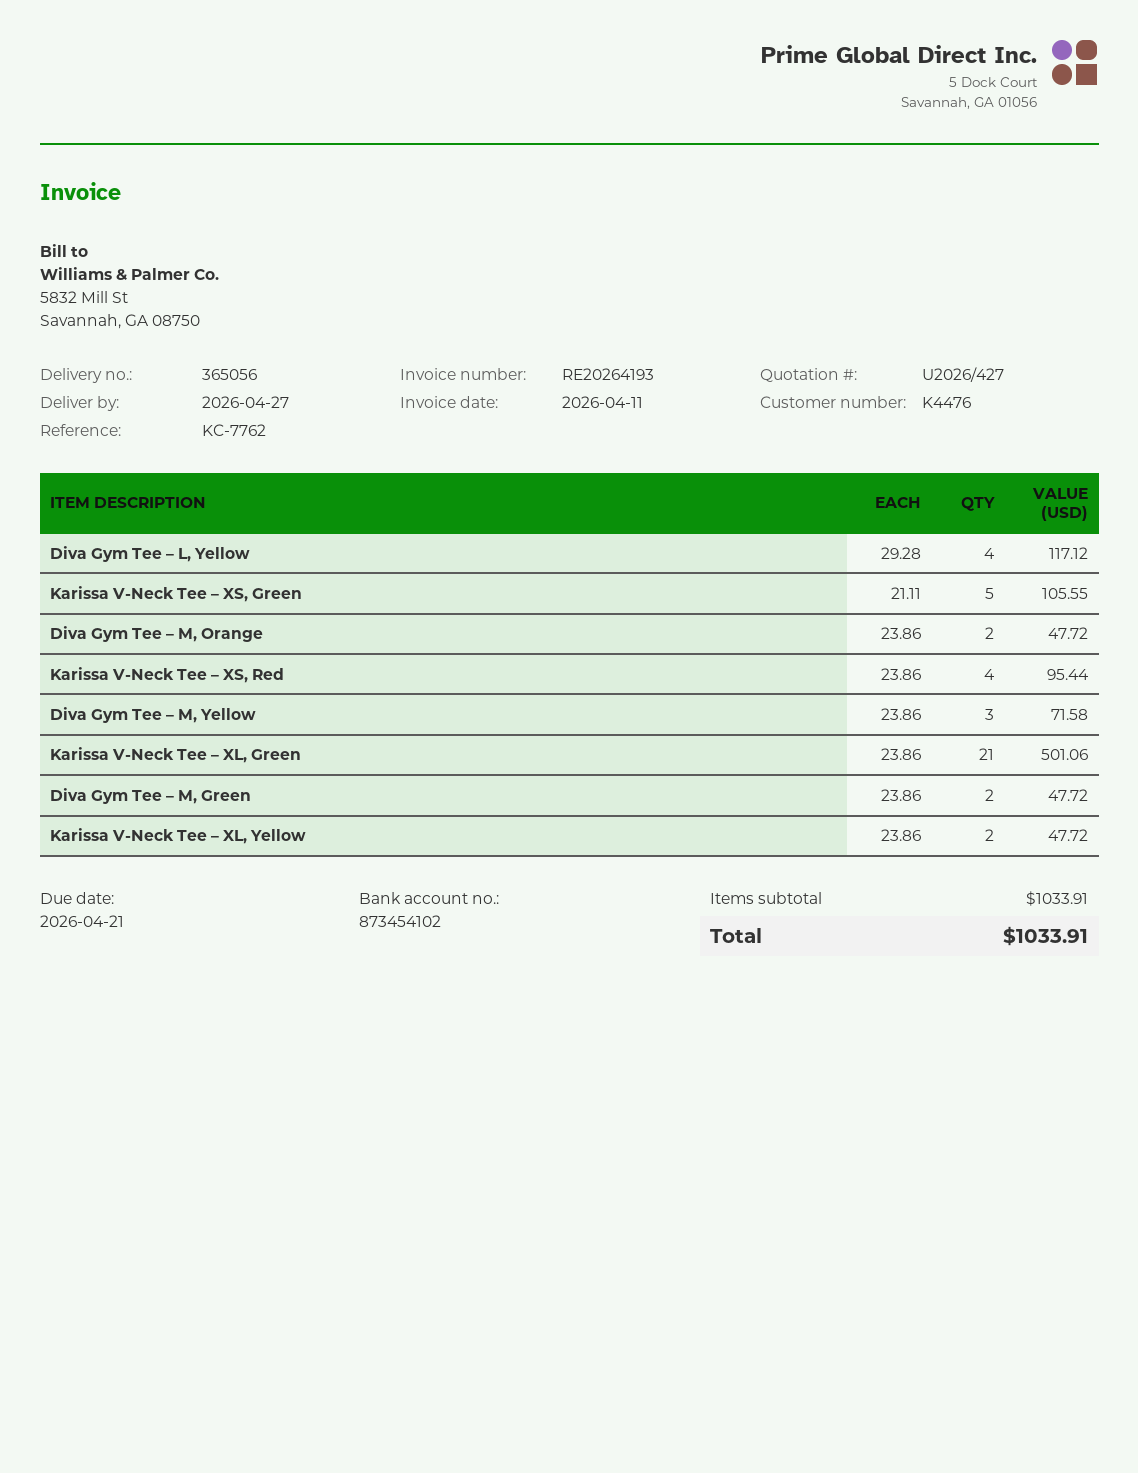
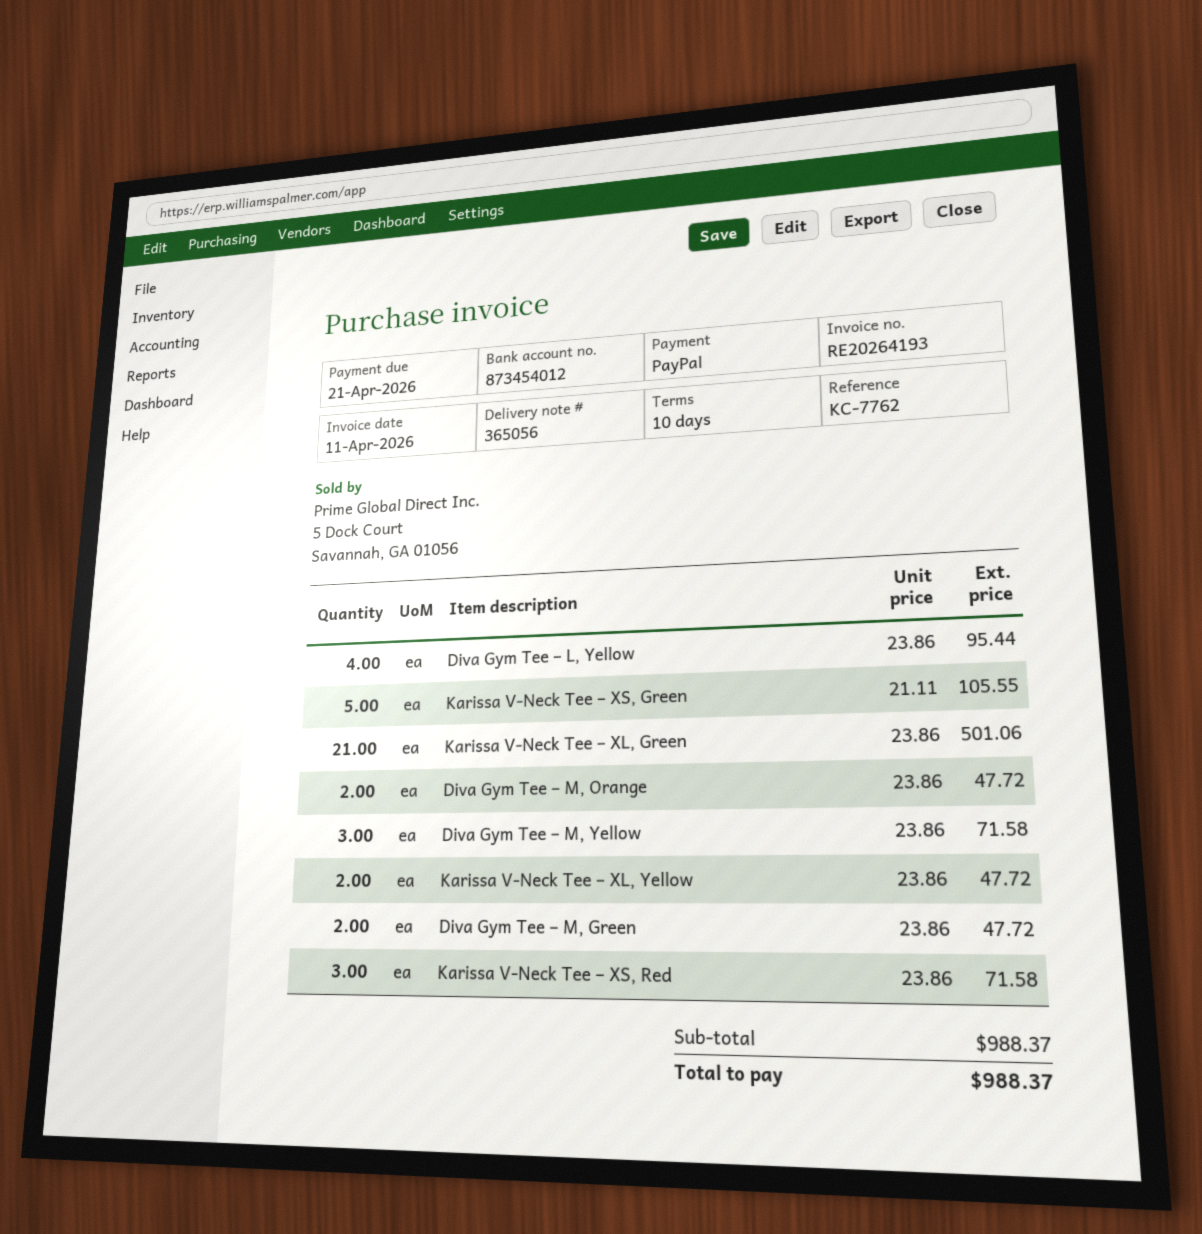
bank account: 873454102 -> 873454012
Diva Gym Tee – L, Yellow: 4 x 29.28 = 117.12 -> 4 x 23.86 = 95.44
Karissa V-Neck Tee – XS, Red: 4 x 23.86 = 95.44 -> 3 x 23.86 = 71.58
subtotal: 1033.91 -> 988.37
total: 1033.91 -> 988.37

